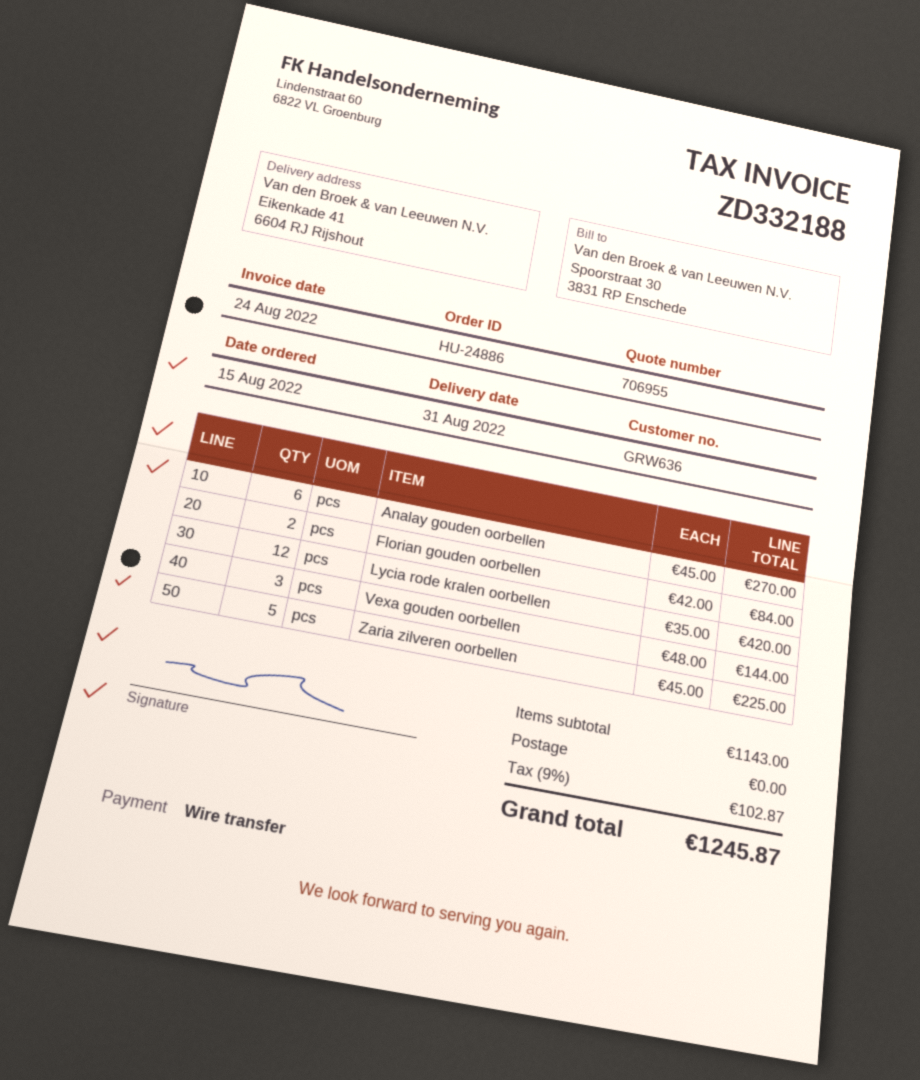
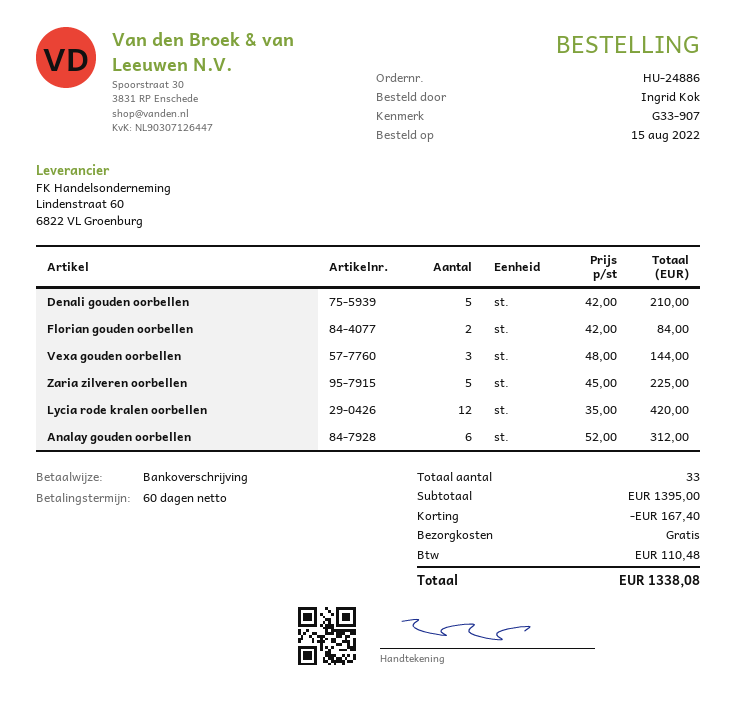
Analay gouden oorbellen: 6 x 45.00 = 270.00 -> 6 x 52.00 = 312.00
Denali gouden oorbellen: none -> 5 x 42.00 = 210.00
subtotal: 1143.00 -> 1395.00
discount: none -> 167.40
tax: 102.87 -> 110.48
total: 1245.87 -> 1338.08

